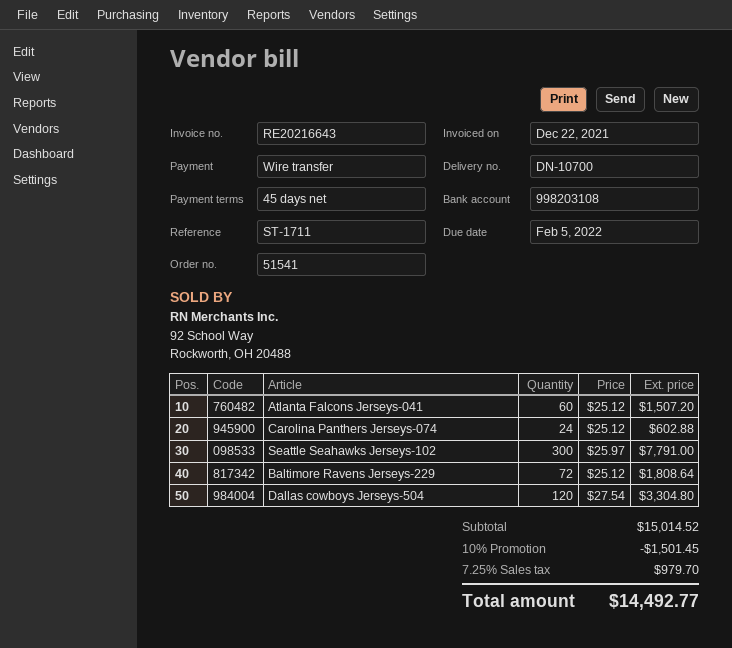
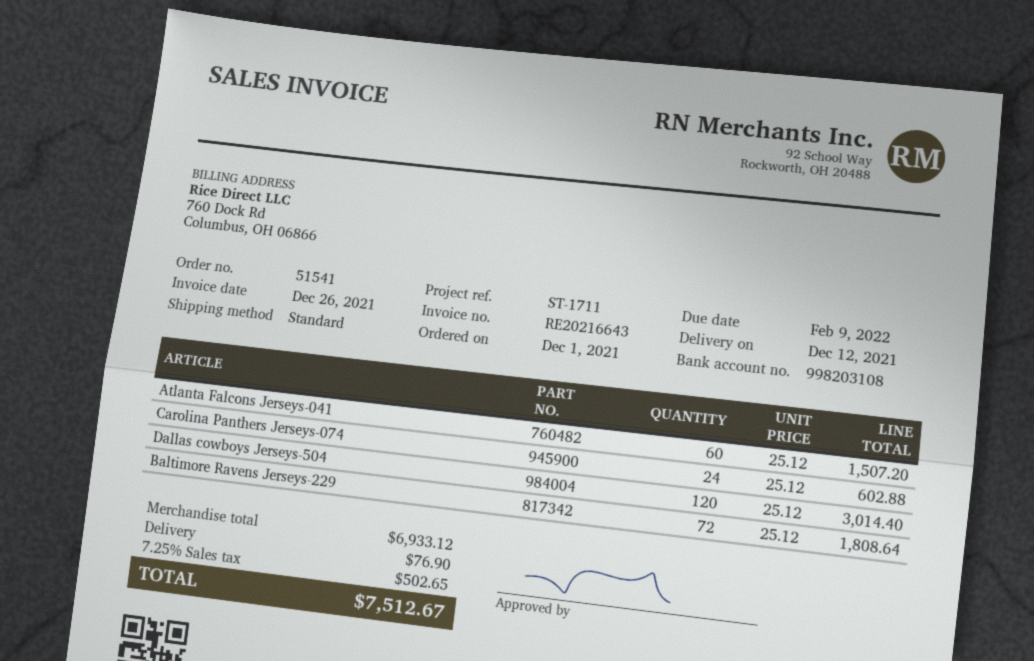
invoice date: 2021-12-22 -> 2021-12-26
due date: 2022-02-05 -> 2022-02-09
Seattle Seahawks Jerseys-102: 300 x 25.97 = 7791.00 -> none
Dallas cowboys Jerseys-504: 120 x 27.54 = 3304.80 -> 120 x 25.12 = 3014.40
subtotal: 15014.52 -> 6933.12
discount: 10% = 1501.45 -> none
shipping: none -> 76.90
tax: 7.25% = 979.70 -> 7.25% = 502.65
total: 14492.77 -> 7512.67

